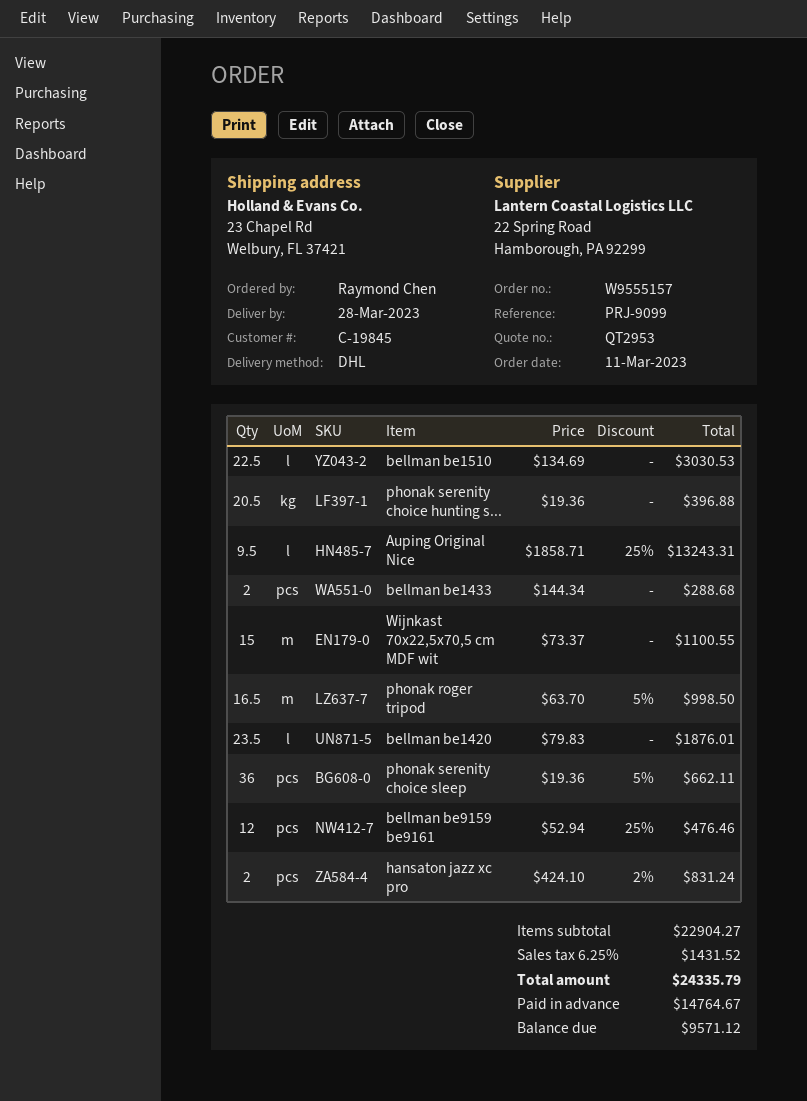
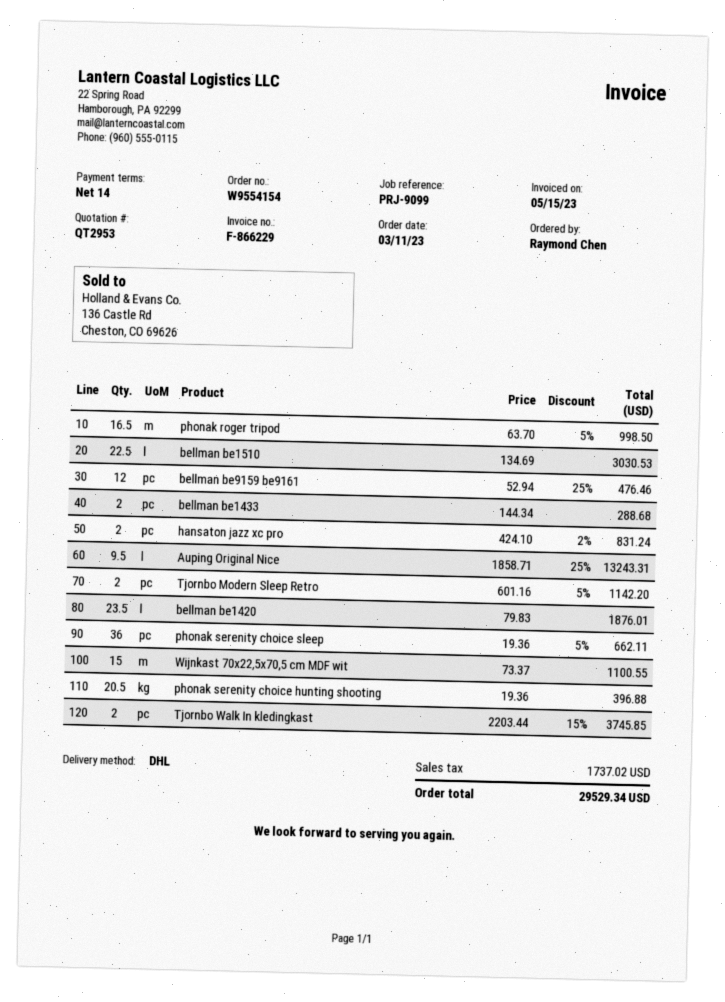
order number: W9555157 -> W9554154
Tjornbo Modern Sleep Retro: none -> 2 x 601.16 - 5% = 1142.20
Tjornbo Walk In kledingkast: none -> 2 x 2203.44 - 15% = 3745.85
tax: 1431.52 -> 1737.02
total: 24335.79 -> 29529.34

